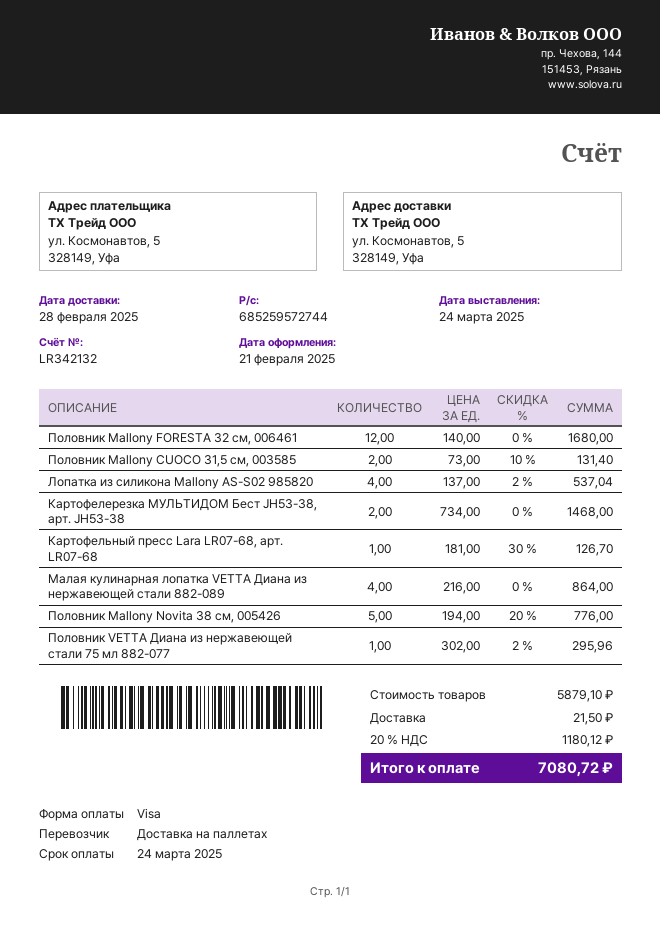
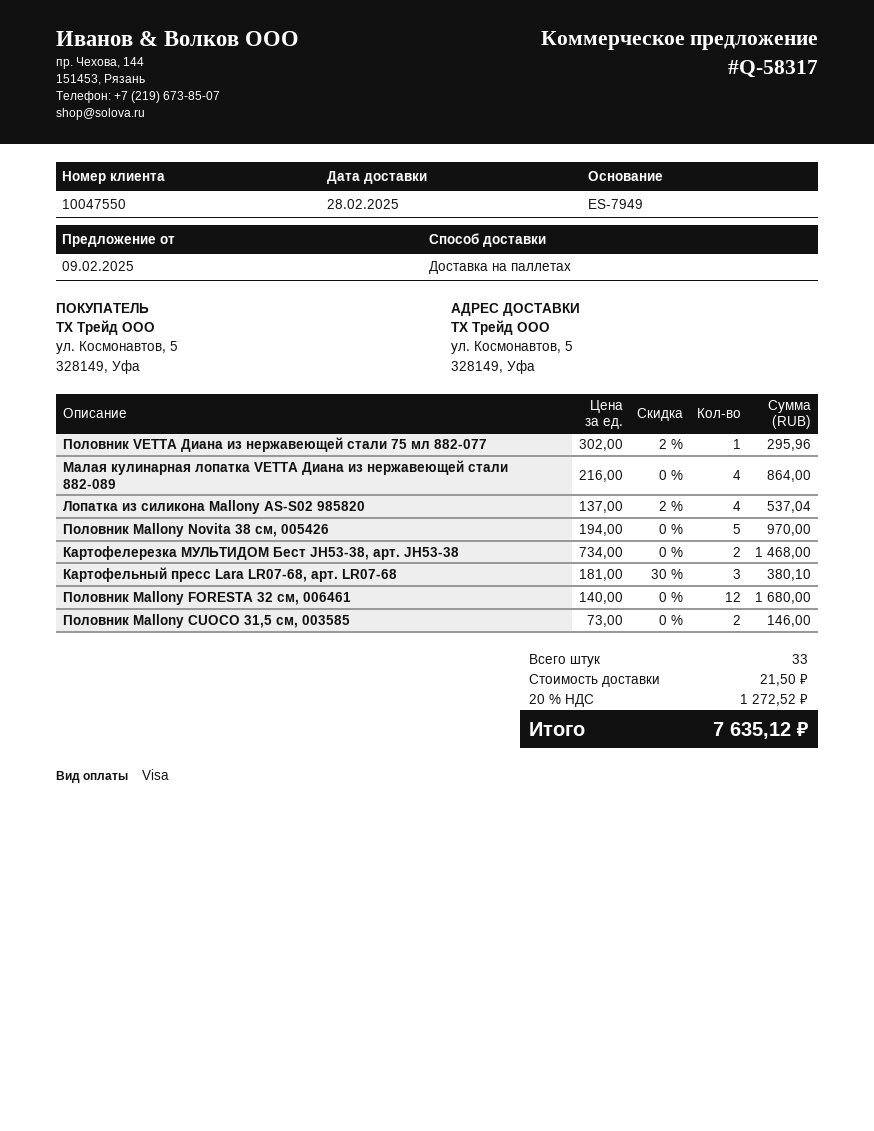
Половник Mallony CUOCO 31,5 см, 003585: 2 x 73.00 - 10% = 131.40 -> 2 x 73.00 = 146.00
Картофельный пресс Lara LR07-68, арт. LR07-68: 1 x 181.00 - 30% = 126.70 -> 3 x 181.00 - 30% = 380.10
Половник Mallony Novita 38 см, 005426: 5 x 194.00 - 20% = 776.00 -> 5 x 194.00 = 970.00
tax: 20% = 1180.12 -> 20% = 1272.52
total: 7080.72 -> 7635.12

